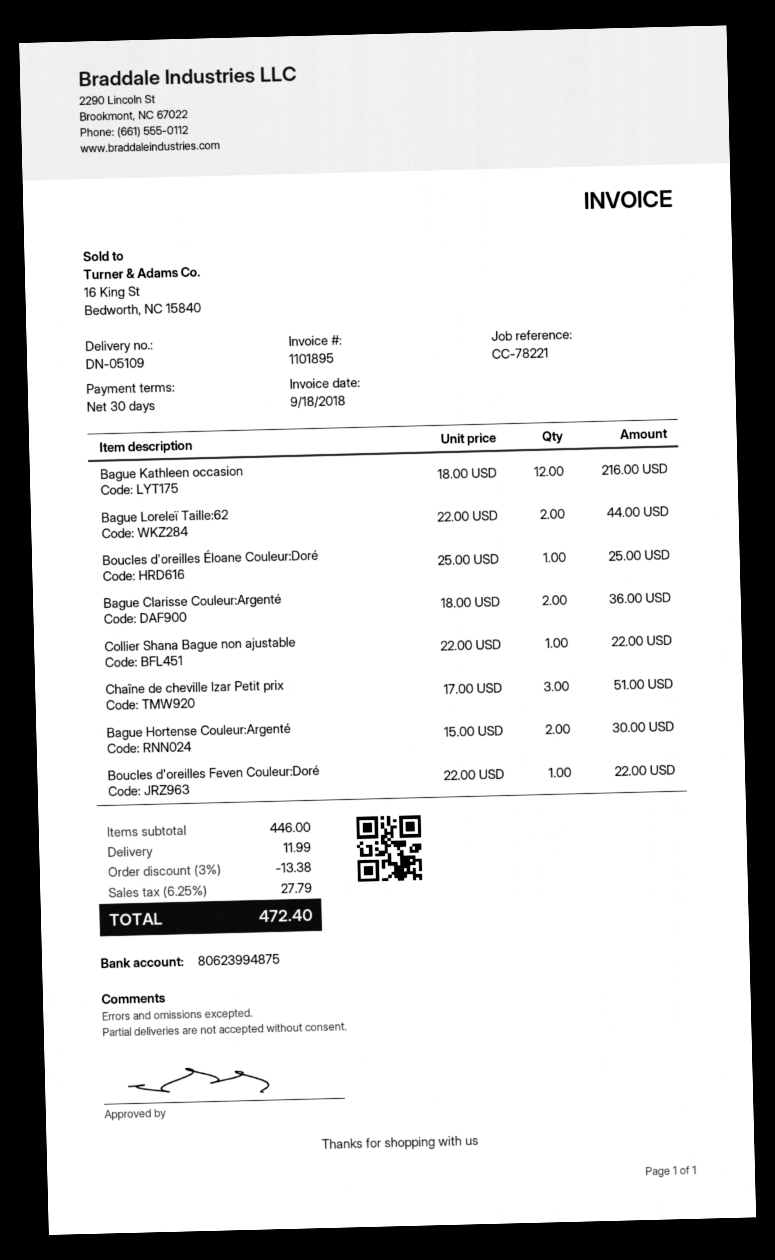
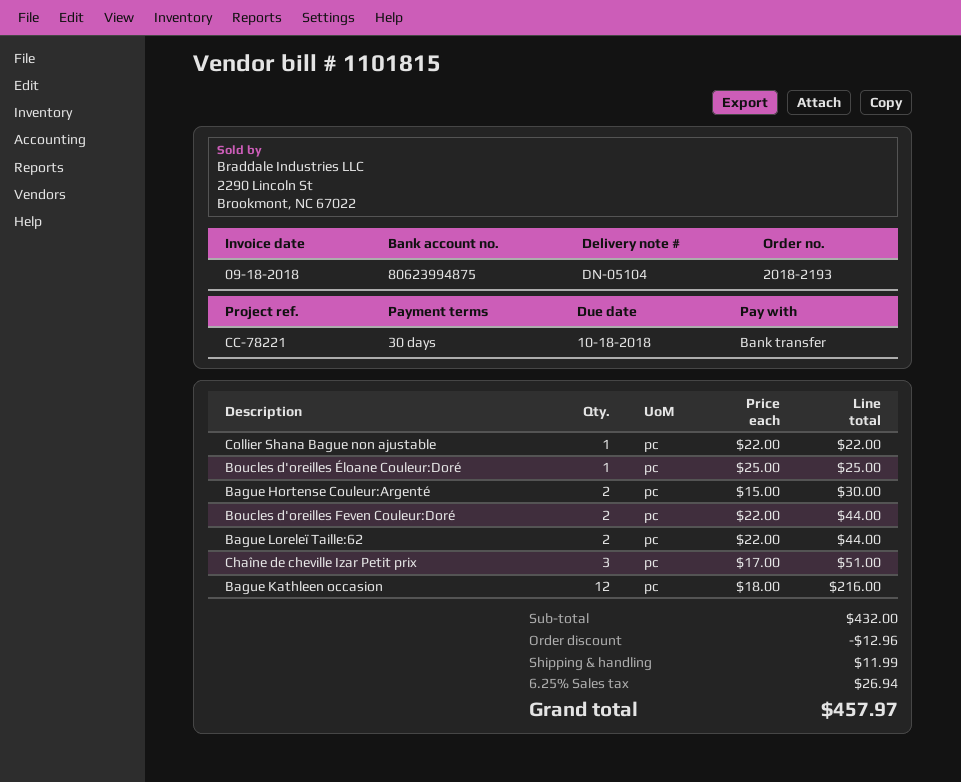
delivery note number: DN-05109 -> DN-05104
invoice number: 1101895 -> 1101815
Bague Clarisse Couleur:Argenté: 2 x 18.00 = 36.00 -> none
Boucles d'oreilles Feven Couleur:Doré: 1 x 22.00 = 22.00 -> 2 x 22.00 = 44.00
subtotal: 446.00 -> 432.00
discount: 13.38 -> 12.96
tax: 6.25% = 27.79 -> 6.25% = 26.94
total: 472.40 -> 457.97

